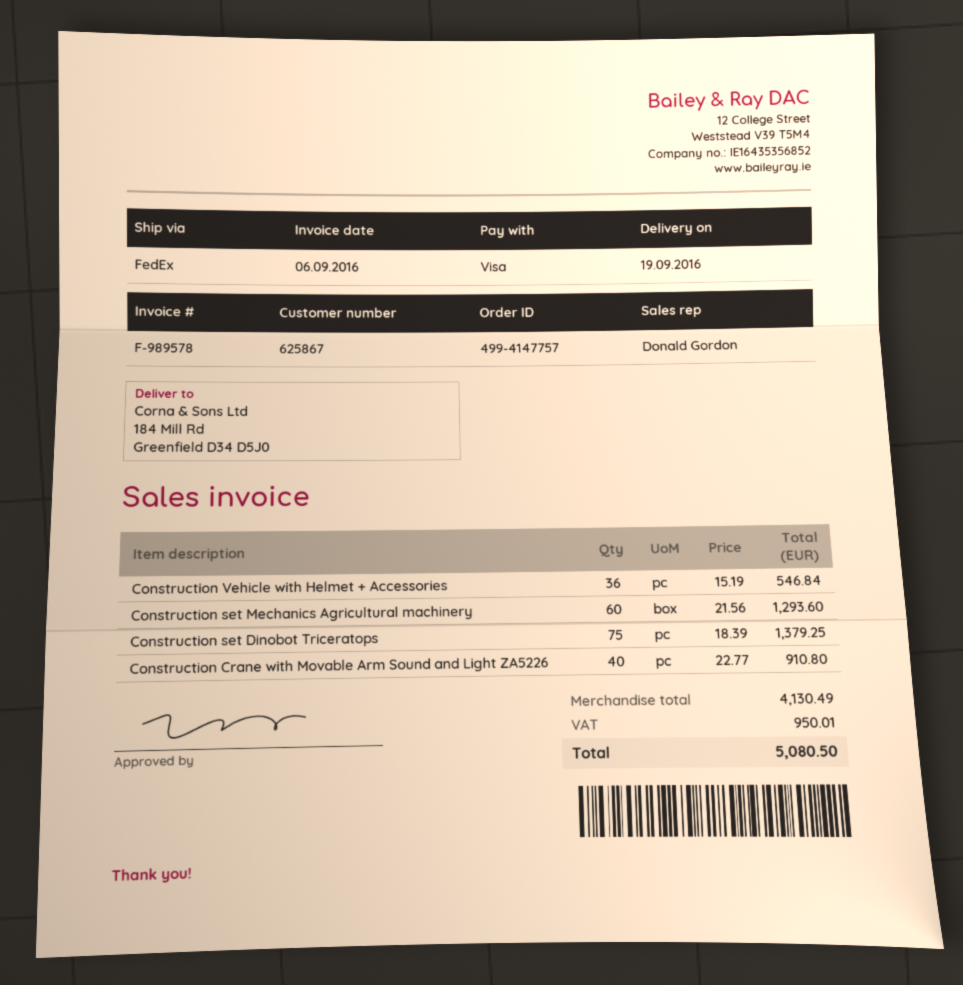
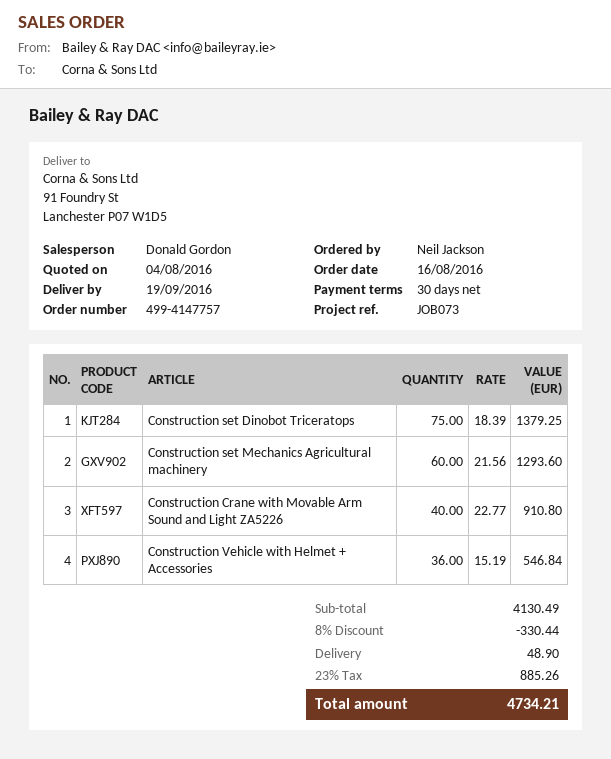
ship to: 184 Mill Rd, Greenfield D34 D5J0 -> 91 Foundry St, Lanchester P07 W1D5
discount: none -> 8% = 330.44
shipping: none -> 48.90
tax: 950.01 -> 885.26
total: 5080.50 -> 4734.21

